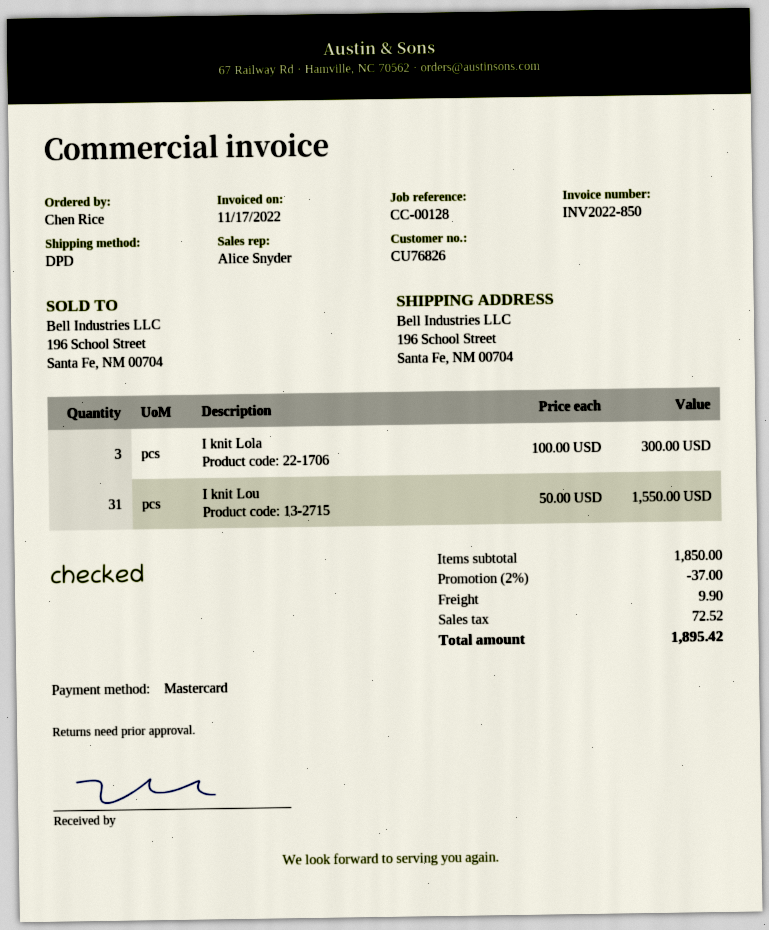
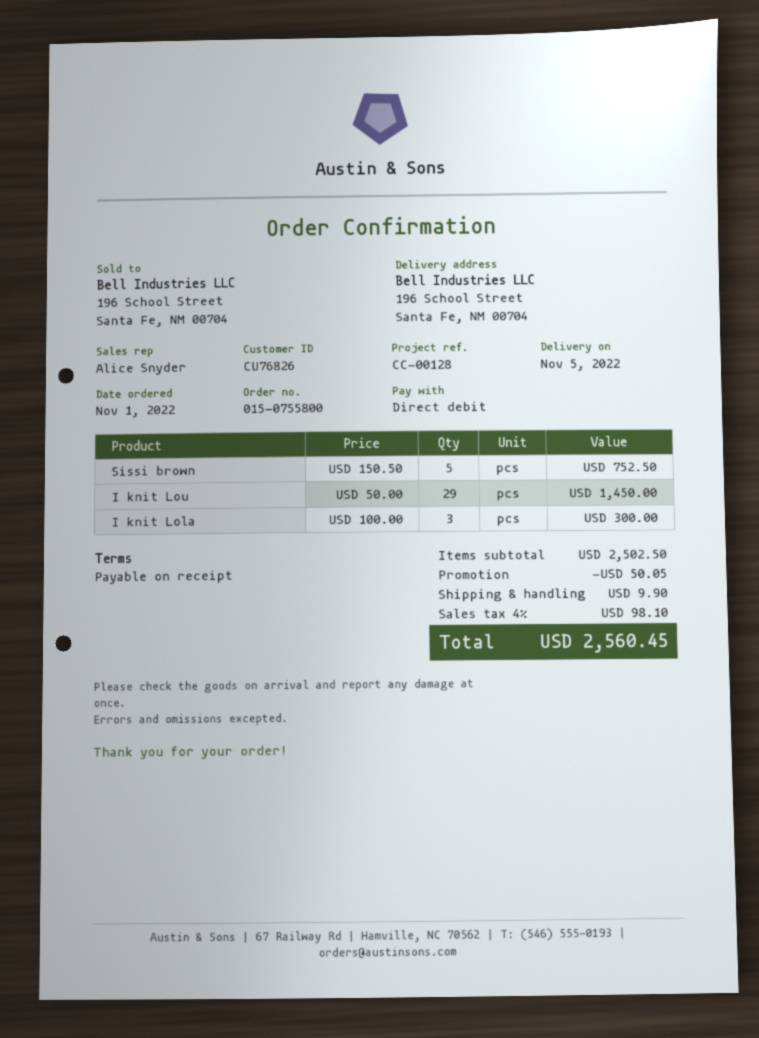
payment method: Mastercard -> direct debit
I knit Lou: 31 x 50.00 = 1550.00 -> 29 x 50.00 = 1450.00
Sissi brown: none -> 5 x 150.50 = 752.50
subtotal: 1850.00 -> 2502.50
discount: 37.00 -> 50.05
tax: 72.52 -> 98.10
total: 1895.42 -> 2560.45

